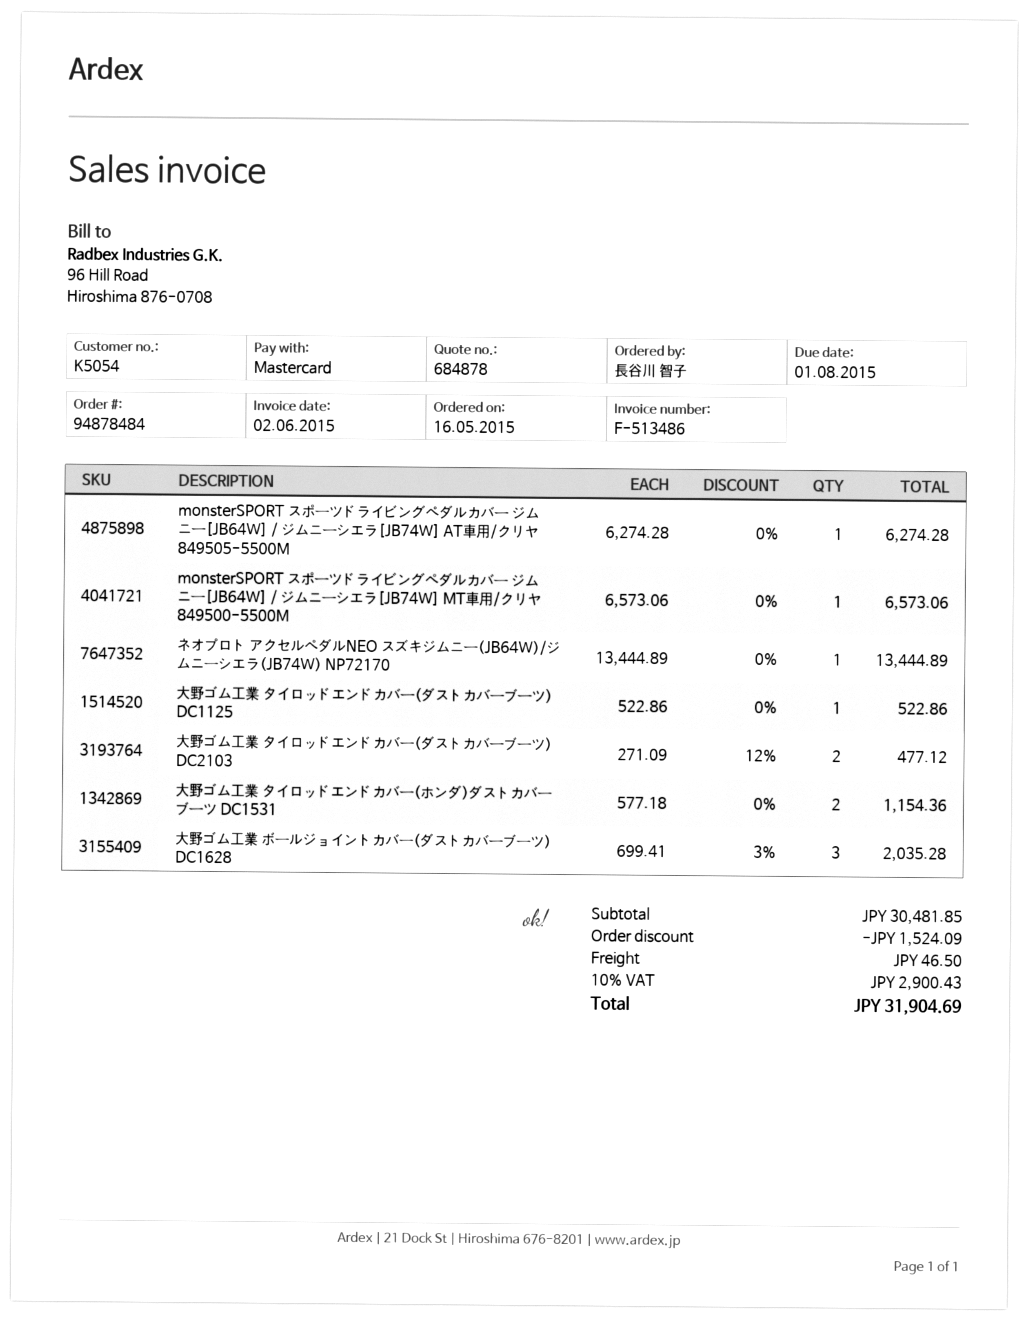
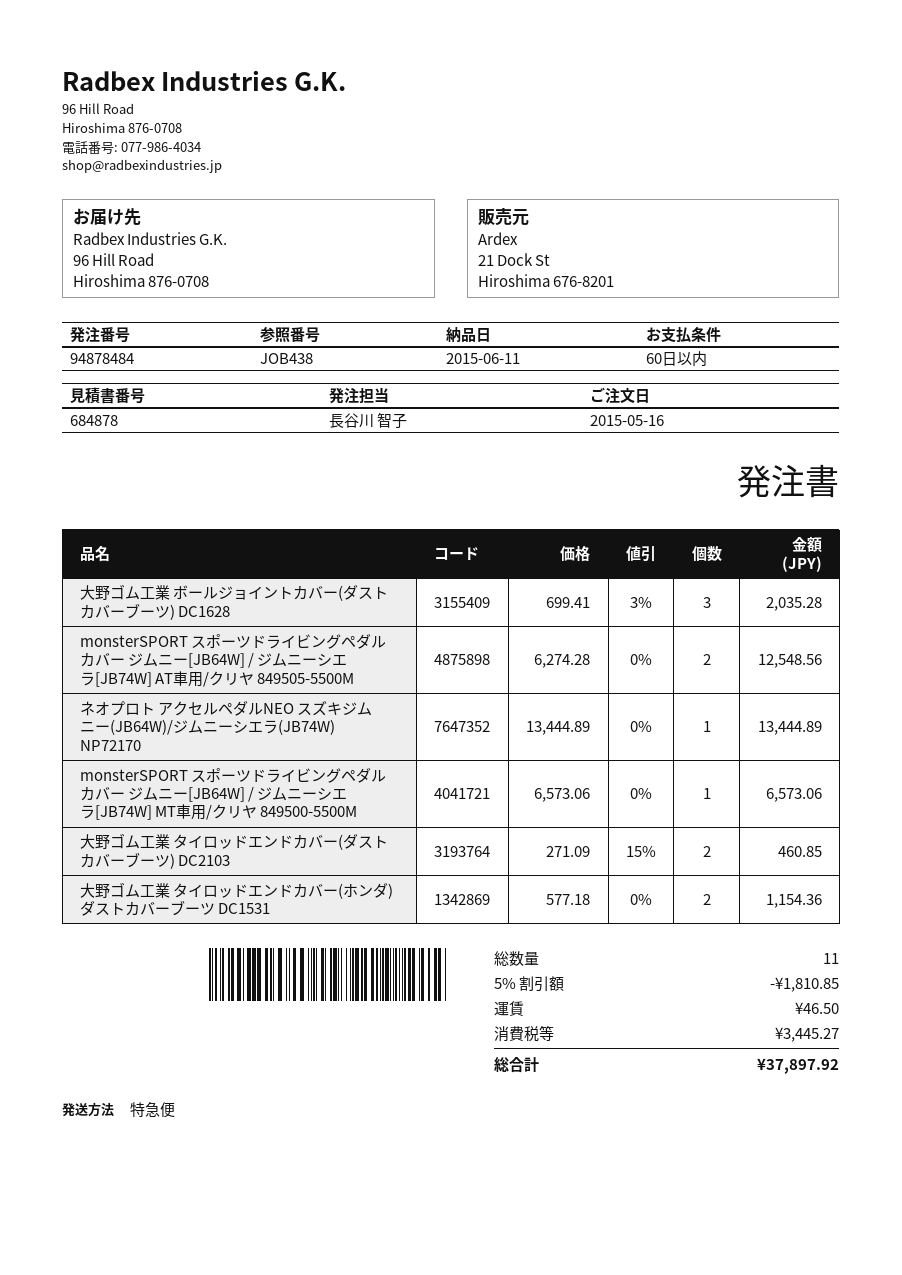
monsterSPORT スポーツドライビングペダルカバー ジムニー[JB64W] / ジムニーシエラ[JB74W] AT車用/クリヤ 849505-5500M: 1 x 6274.28 = 6274.28 -> 2 x 6274.28 = 12548.56
大野ゴム工業 タイロッドエンドカバー(ダストカバーブーツ) DC1125: 1 x 522.86 = 522.86 -> none
大野ゴム工業 タイロッドエンドカバー(ダストカバーブーツ) DC2103: 2 x 271.09 - 12% = 477.12 -> 2 x 271.09 - 15% = 460.85
discount: 1524.09 -> 1810.85
tax: 2900.43 -> 3445.27
total: 31904.69 -> 37897.92

